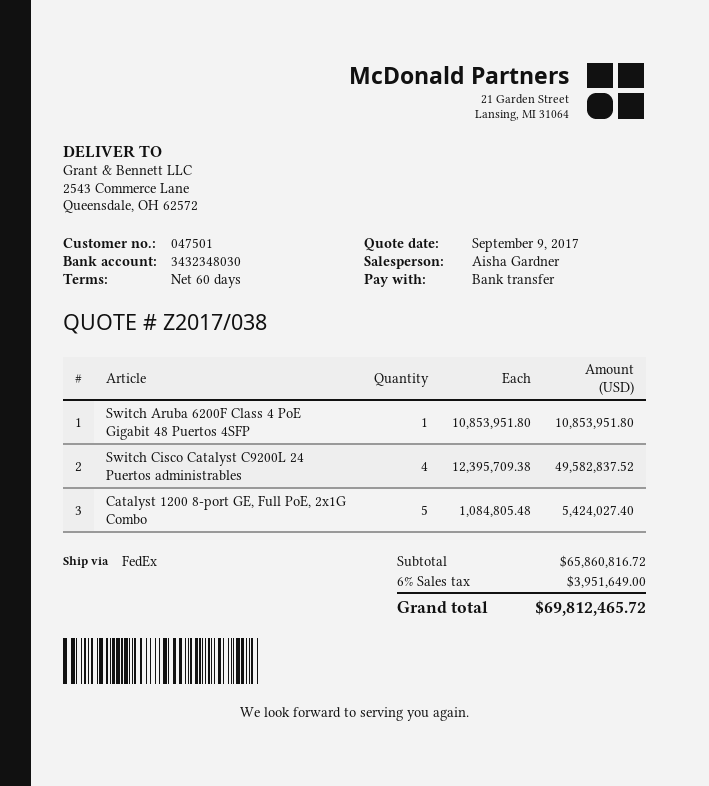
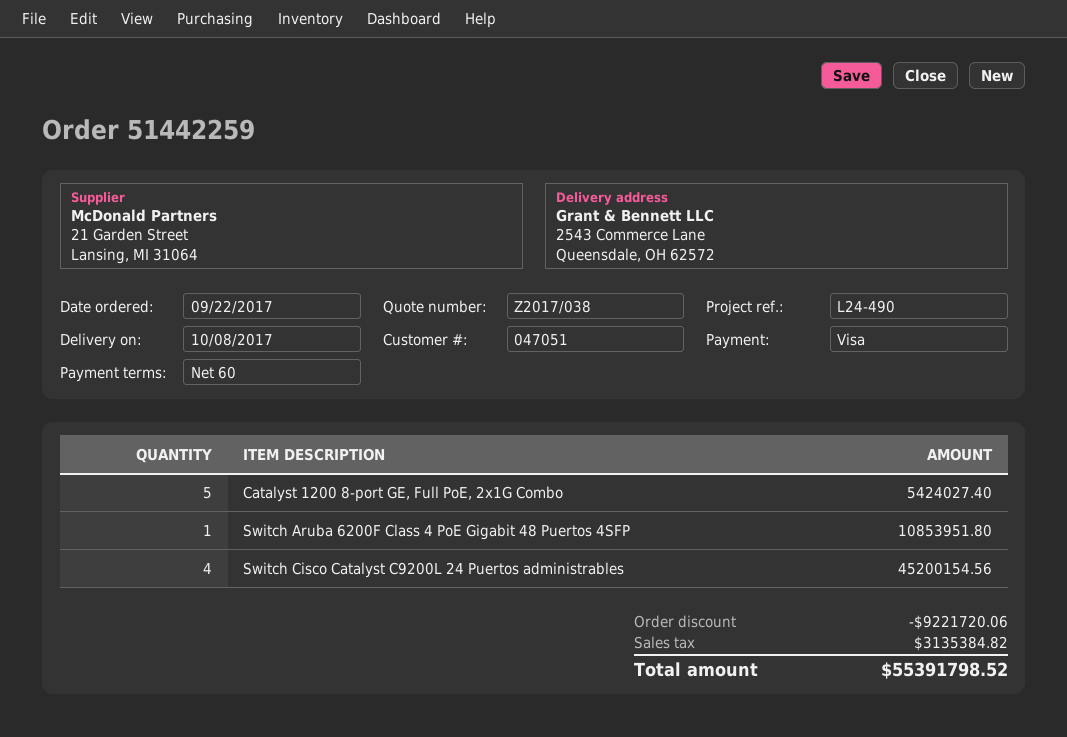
customer number: 047501 -> 047051
payment method: bank transfer -> Visa
Switch Cisco Catalyst C9200L 24 Puertos administrables: 4 for 49582837.52 -> 4 for 45200154.56
discount: none -> 9221720.06
tax: 3951649.00 -> 3135384.82
total: 69812465.72 -> 55391798.52

